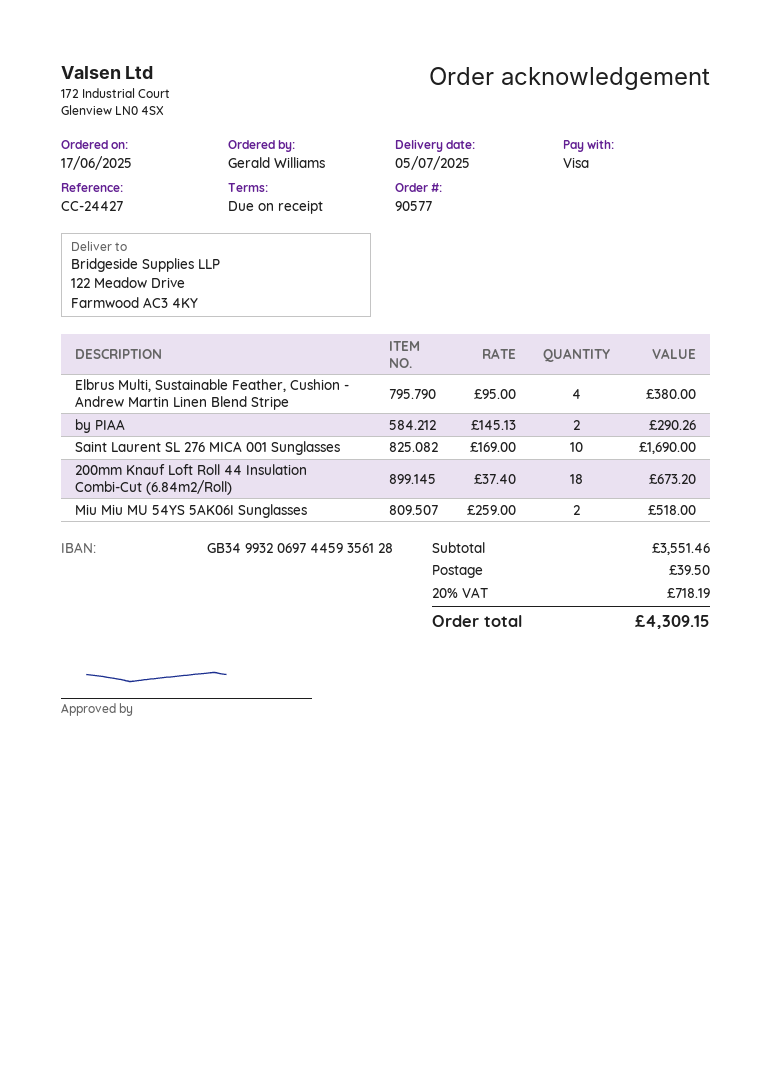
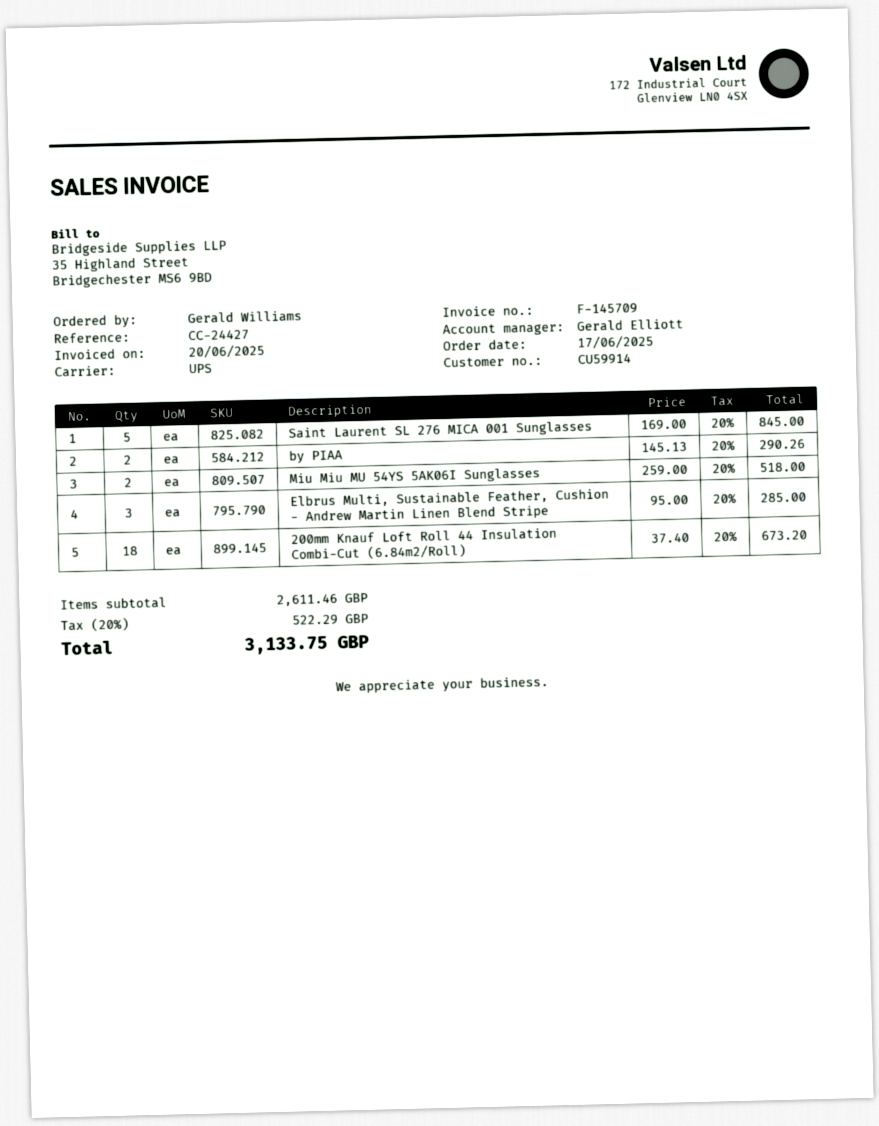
Elbrus Multi, Sustainable Feather, Cushion - Andrew Martin Linen Blend Stripe: 4 x 95.00 = 380.00 -> 3 x 95.00 = 285.00
Saint Laurent SL 276 MICA 001 Sunglasses: 10 x 169.00 = 1690.00 -> 5 x 169.00 = 845.00
subtotal: 3551.46 -> 2611.46
shipping: 39.50 -> none
tax: 20% = 718.19 -> 20% = 522.29
total: 4309.15 -> 3133.75

